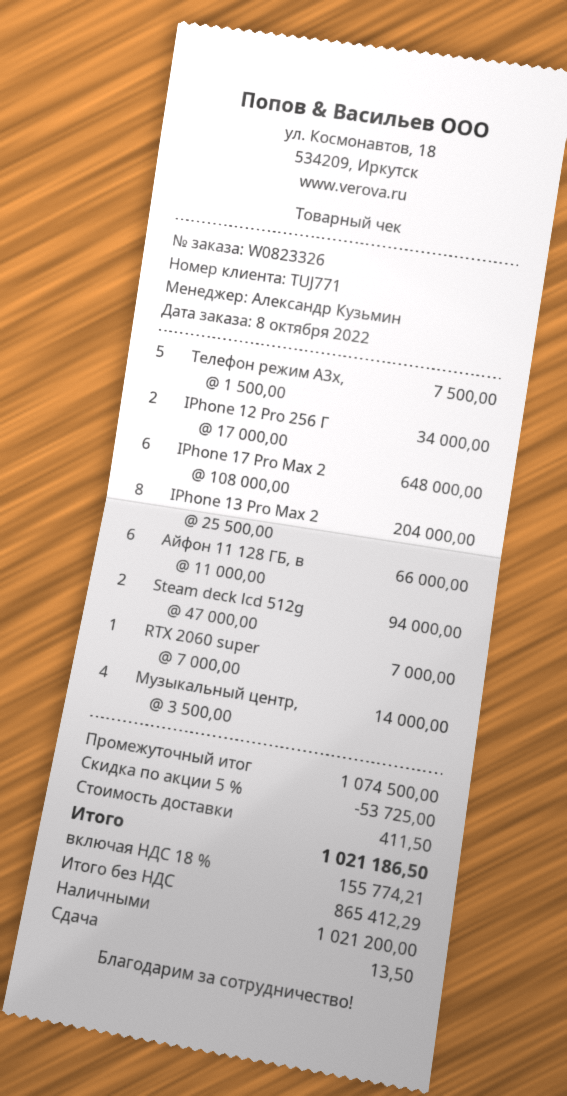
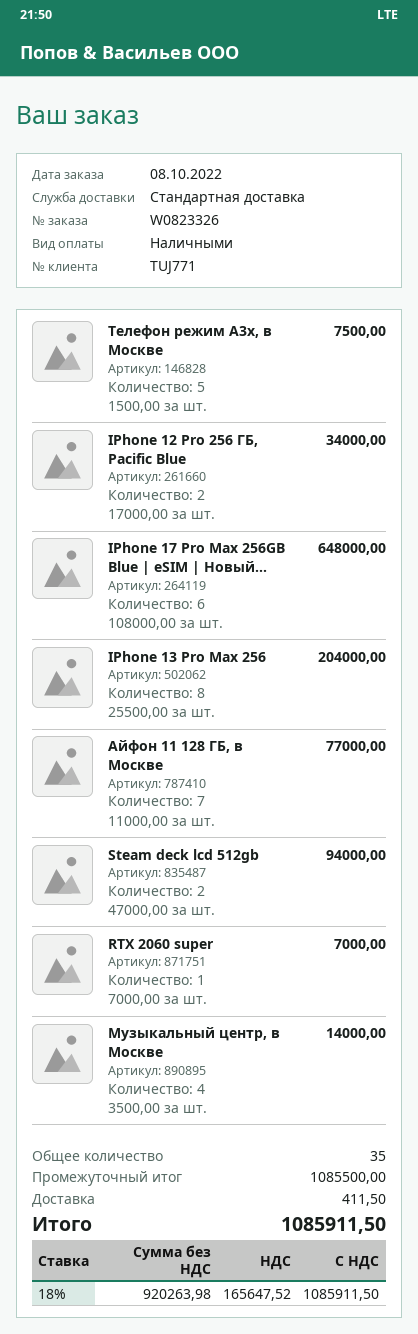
Айфон 11 128 ГБ, в: 6 x 11000.00 = 66000.00 -> 7 x 11000.00 = 77000.00
subtotal: 1074500.00 -> 1085500.00
discount: 5% = 53725.00 -> none
net: 865412.29 -> 920263.98
tax: 18% = 155774.21 -> 18% = 165647.52
total: 1021186.50 -> 1085911.50

